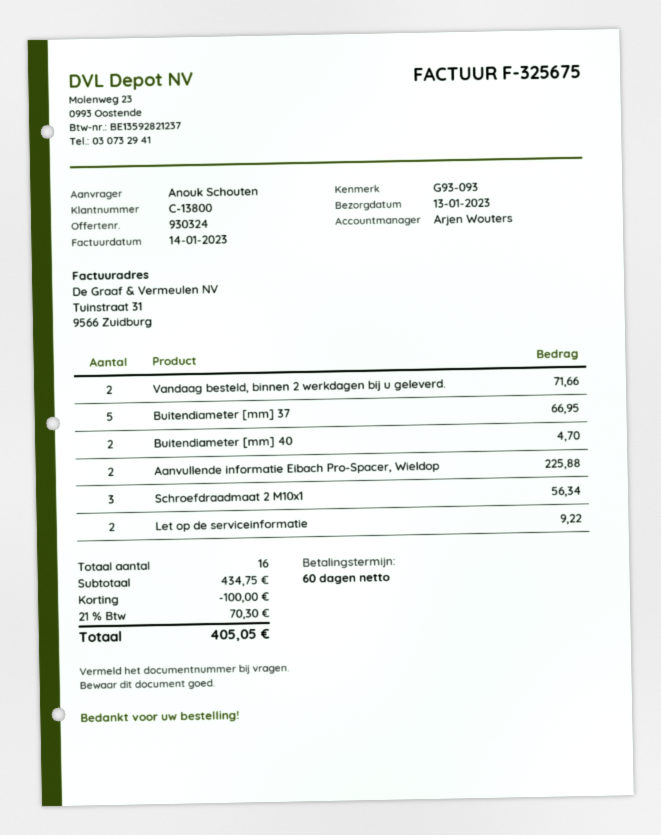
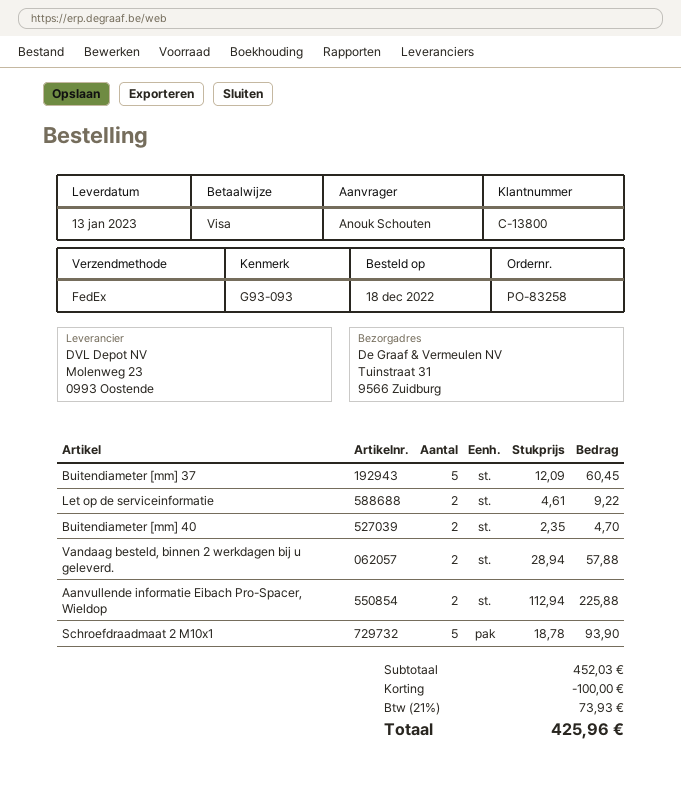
Vandaag besteld, binnen 2 werkdagen bij u geleverd.: 2 for 71.66 -> 2 for 57.88
Buitendiameter [mm] 37: 5 for 66.95 -> 5 for 60.45
Schroefdraadmaat 2 M10x1: 3 for 56.34 -> 5 for 93.90
subtotal: 434.75 -> 452.03
tax: 21% = 70.30 -> 21% = 73.93
total: 405.05 -> 425.96

